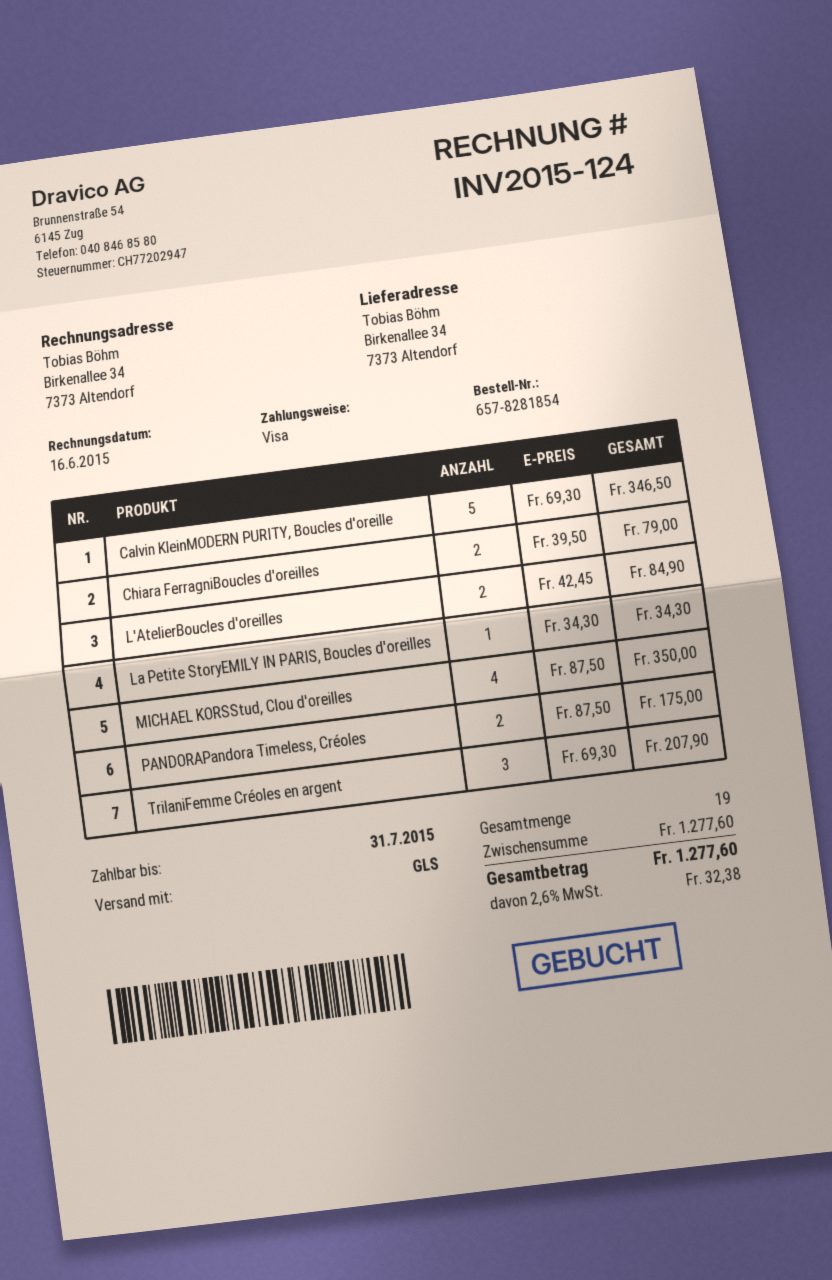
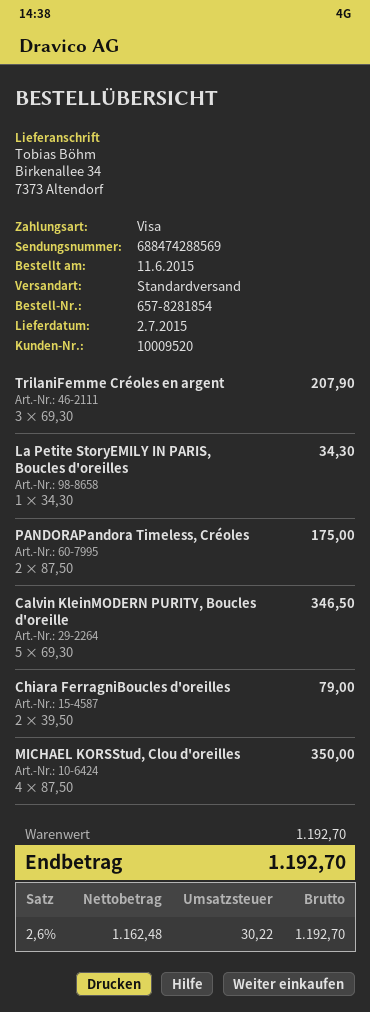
shipping method: GLS -> standard
L'AtelierBoucles d'oreilles: 2 x 42.45 = 84.90 -> none
subtotal: 1277.60 -> 1192.70
tax: 2.6% = 32.38 -> 2.6% = 30.22
total: 1277.60 -> 1192.70

